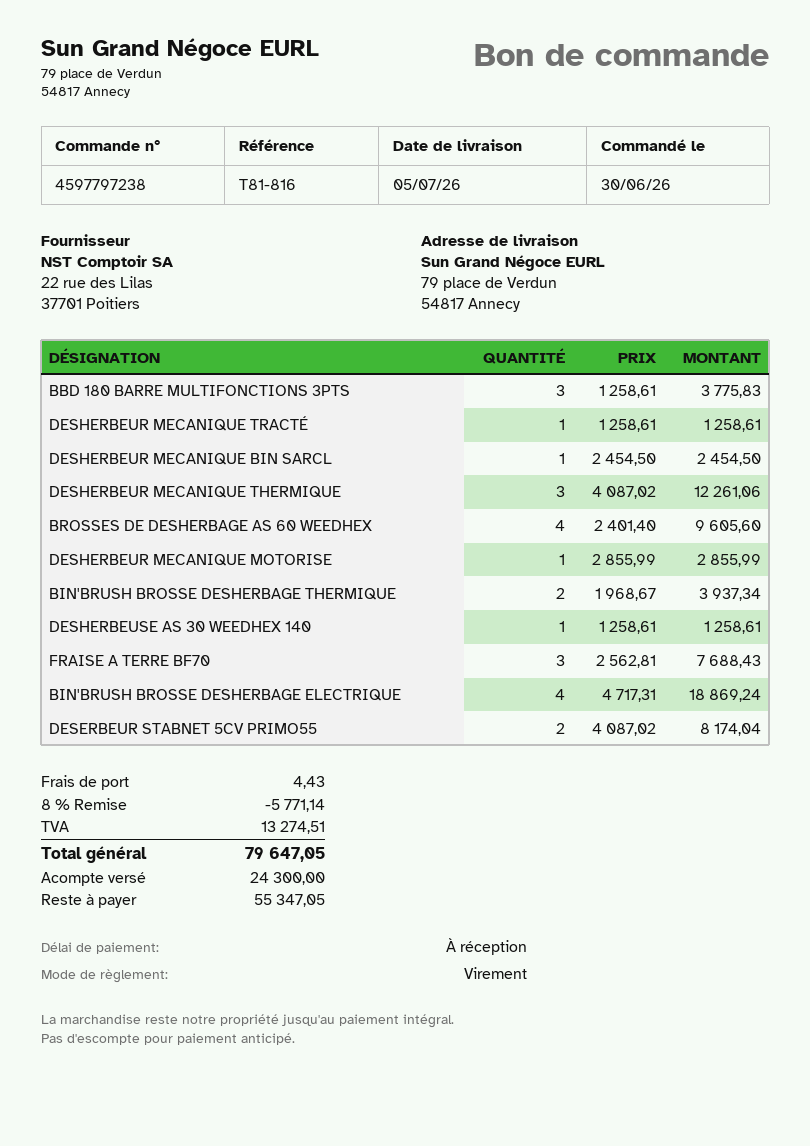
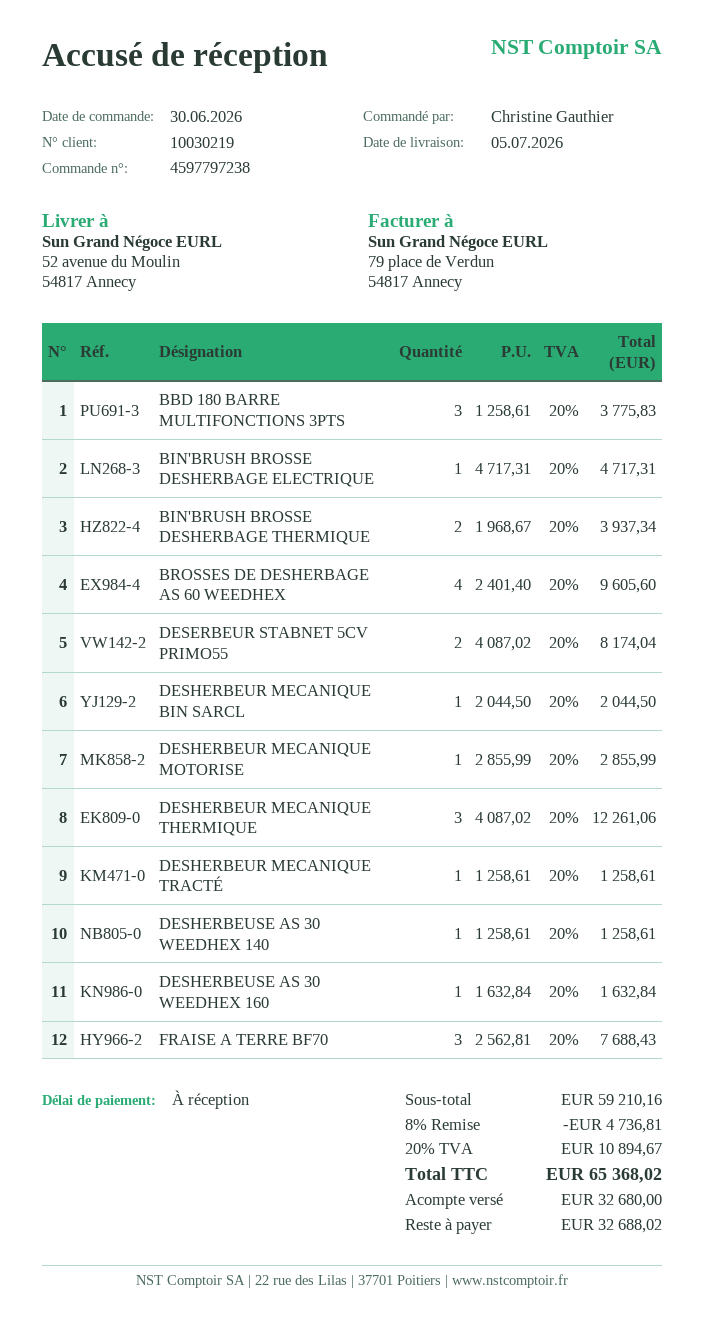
ship to: 79 place de Verdun, 54817 Annecy -> 52 avenue du Moulin, 54817 Annecy
DESHERBEUR MECANIQUE BIN SARCL: 1 x 2454.50 = 2454.50 -> 1 x 2044.50 = 2044.50
BIN'BRUSH BROSSE DESHERBAGE ELECTRIQUE: 4 x 4717.31 = 18869.24 -> 1 x 4717.31 = 4717.31
DESHERBEUSE AS 30 WEEDHEX 160: none -> 1 x 1632.84 = 1632.84
discount: 8% = 5771.14 -> 8% = 4736.81
shipping: 4.43 -> none
tax: 13274.51 -> 10894.67
total: 79647.05 -> 65368.02
deposit: 24300.00 -> 32680.00
balance: 55347.05 -> 32688.02

